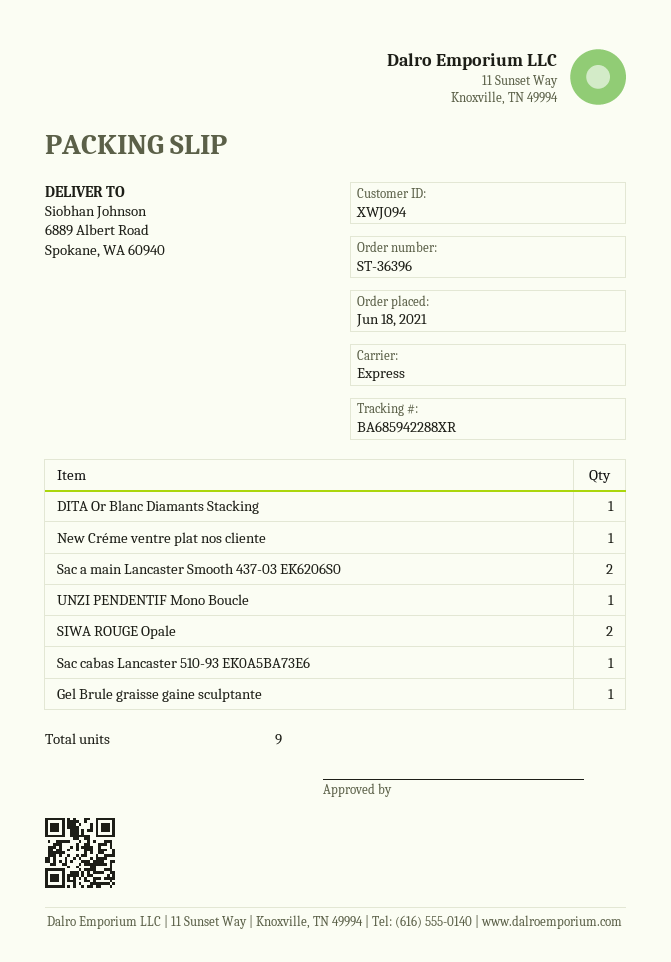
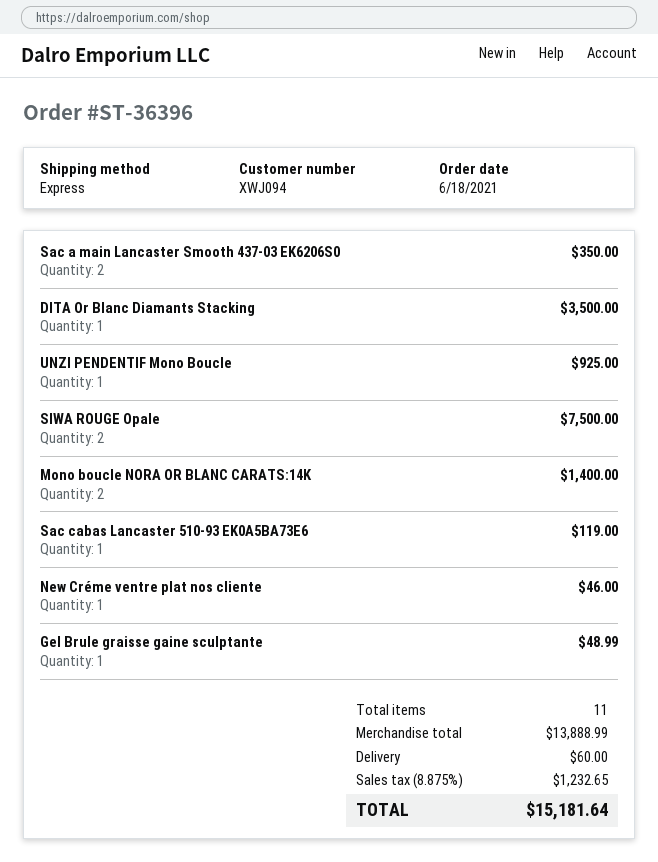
Mono boucle NORA OR BLANC CARATS:14K: none -> 2
total quantity: 9 -> 11

